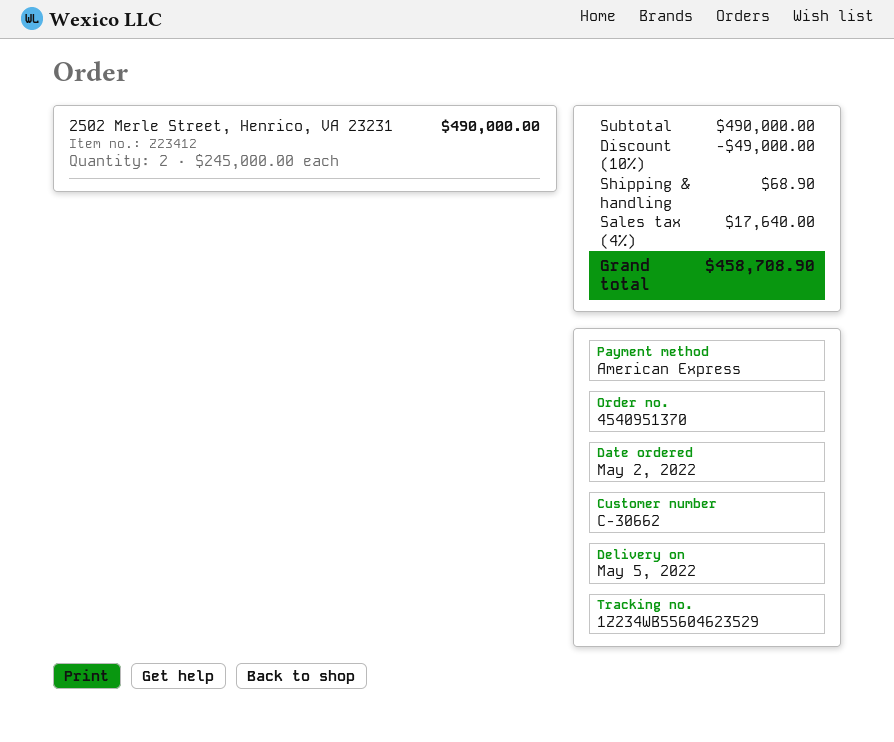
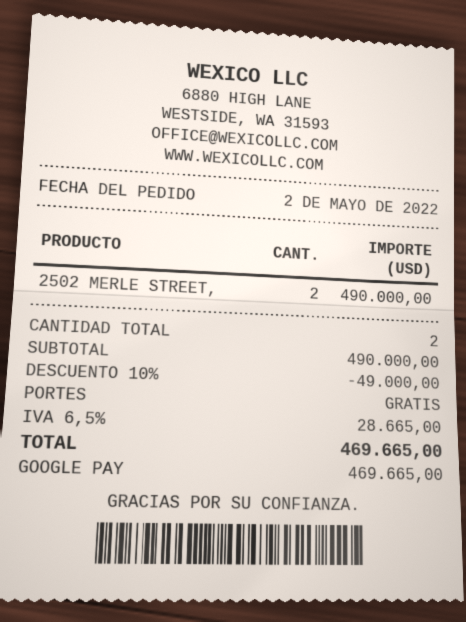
payment method: American Express -> Google Pay
shipping: 68.90 -> 0.00
tax: 4% = 17640.00 -> 6.5% = 28665.00
total: 458708.90 -> 469665.00

